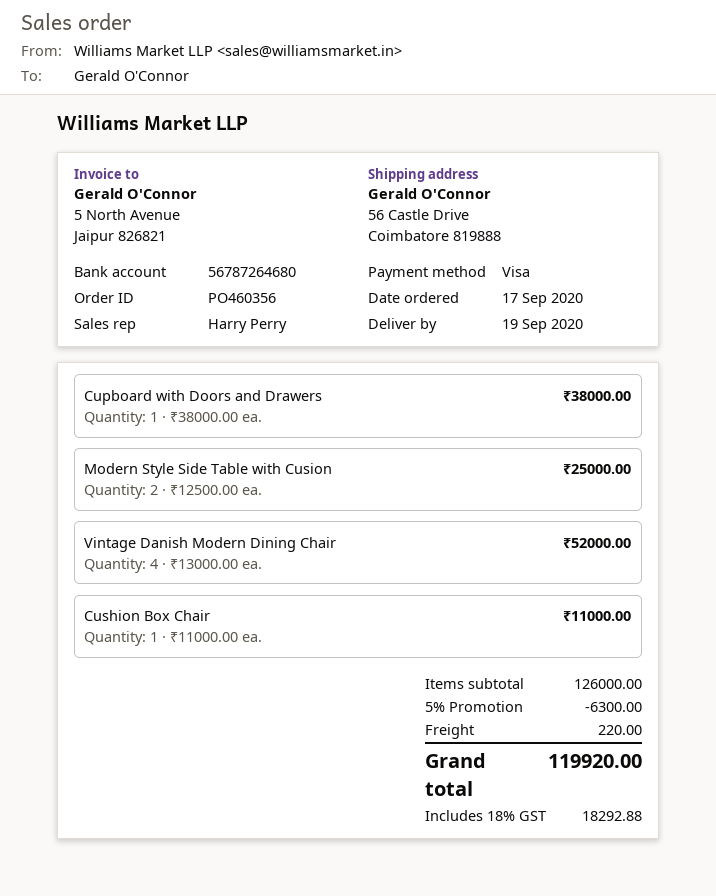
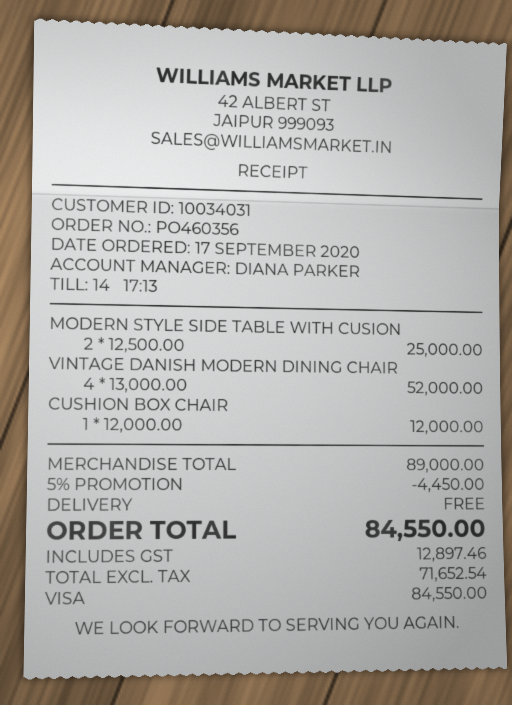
sales rep: Harry Perry -> DIANA PARKER
Cupboard with Doors and Drawers: 1 x 38000.00 = 38000.00 -> none
Cushion Box Chair: 1 x 11000.00 = 11000.00 -> 1 x 12000.00 = 12000.00
subtotal: 126000.00 -> 89000.00
discount: 5% = 6300.00 -> 5% = 4450.00
shipping: 220.00 -> 0.00
tax: 18292.88 -> 12897.46
total: 119920.00 -> 84550.00

